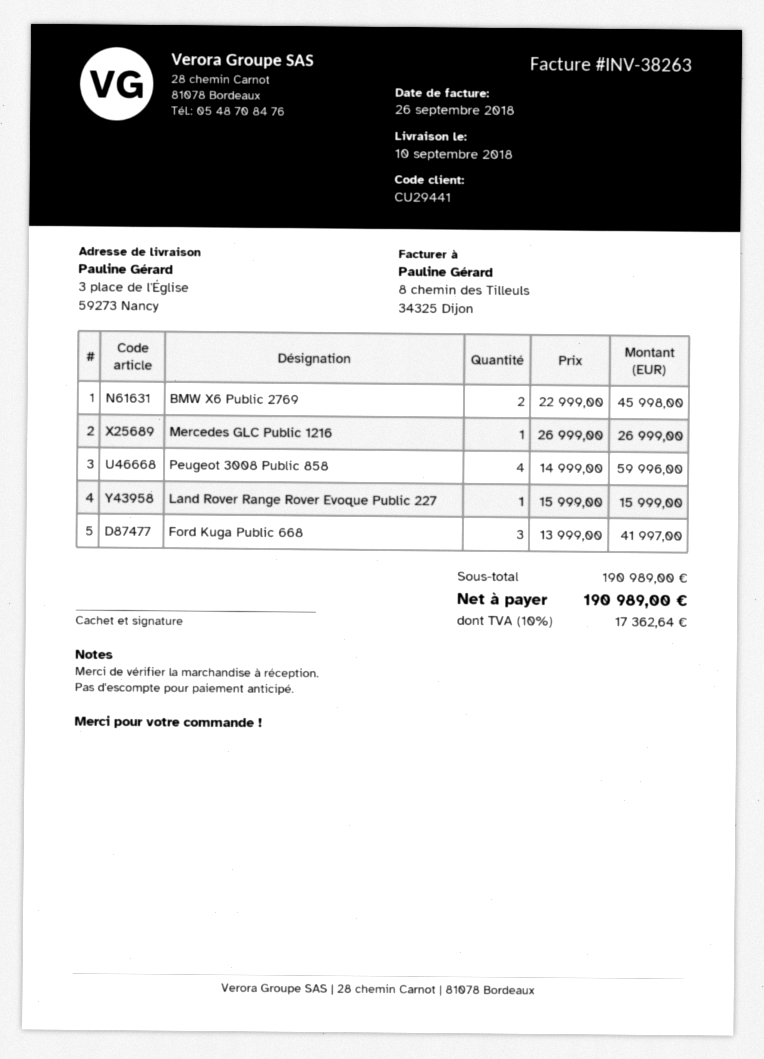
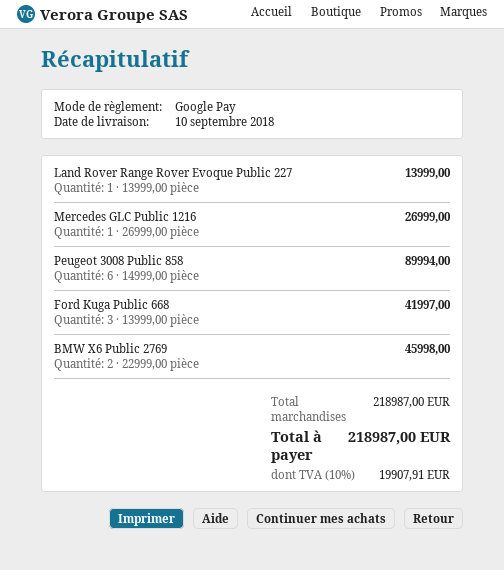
Peugeot 3008 Public 858: 4 x 14999.00 = 59996.00 -> 6 x 14999.00 = 89994.00
Land Rover Range Rover Evoque Public 227: 1 x 15999.00 = 15999.00 -> 1 x 13999.00 = 13999.00
subtotal: 190989.00 -> 218987.00
tax: 10% = 17362.64 -> 10% = 19907.91
total: 190989.00 -> 218987.00

